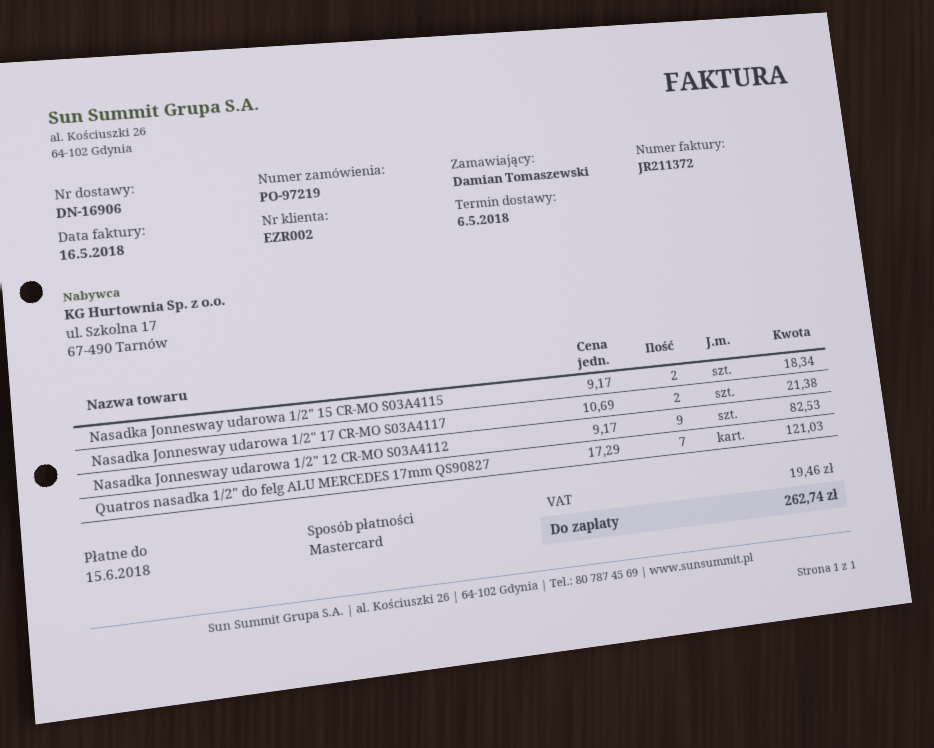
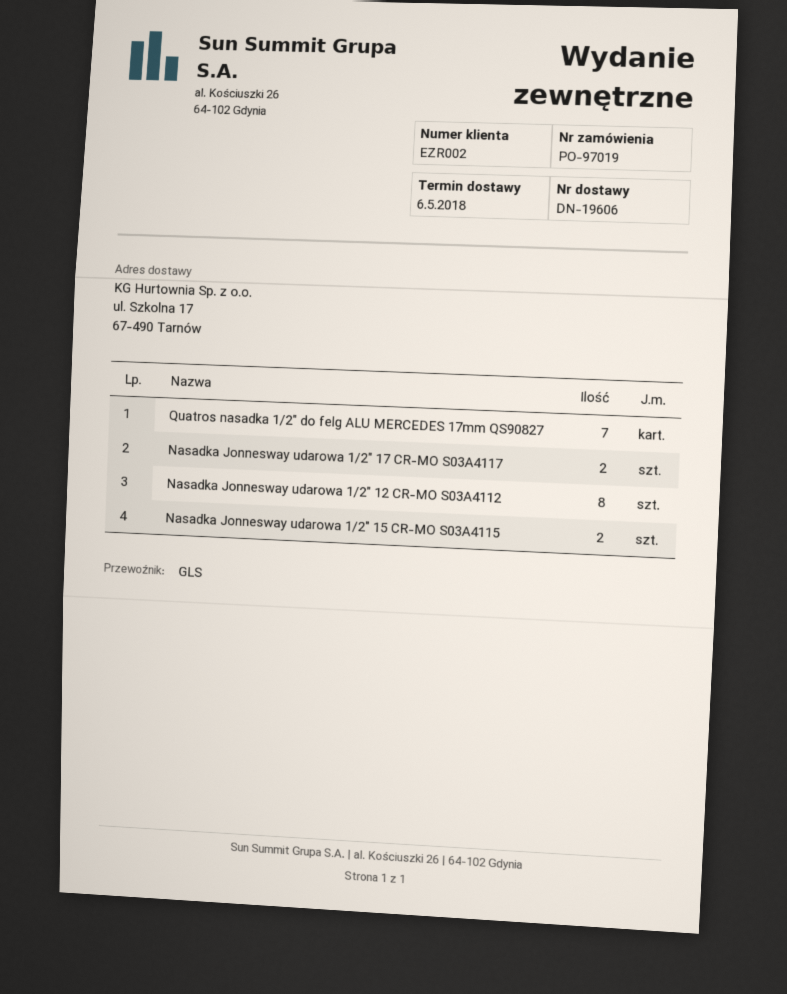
order number: PO-97219 -> PO-97019
delivery note number: DN-16906 -> DN-19606
Nasadka Jonnesway udarowa 1/2" 12 CR-MO S03A4112: 9 -> 8

